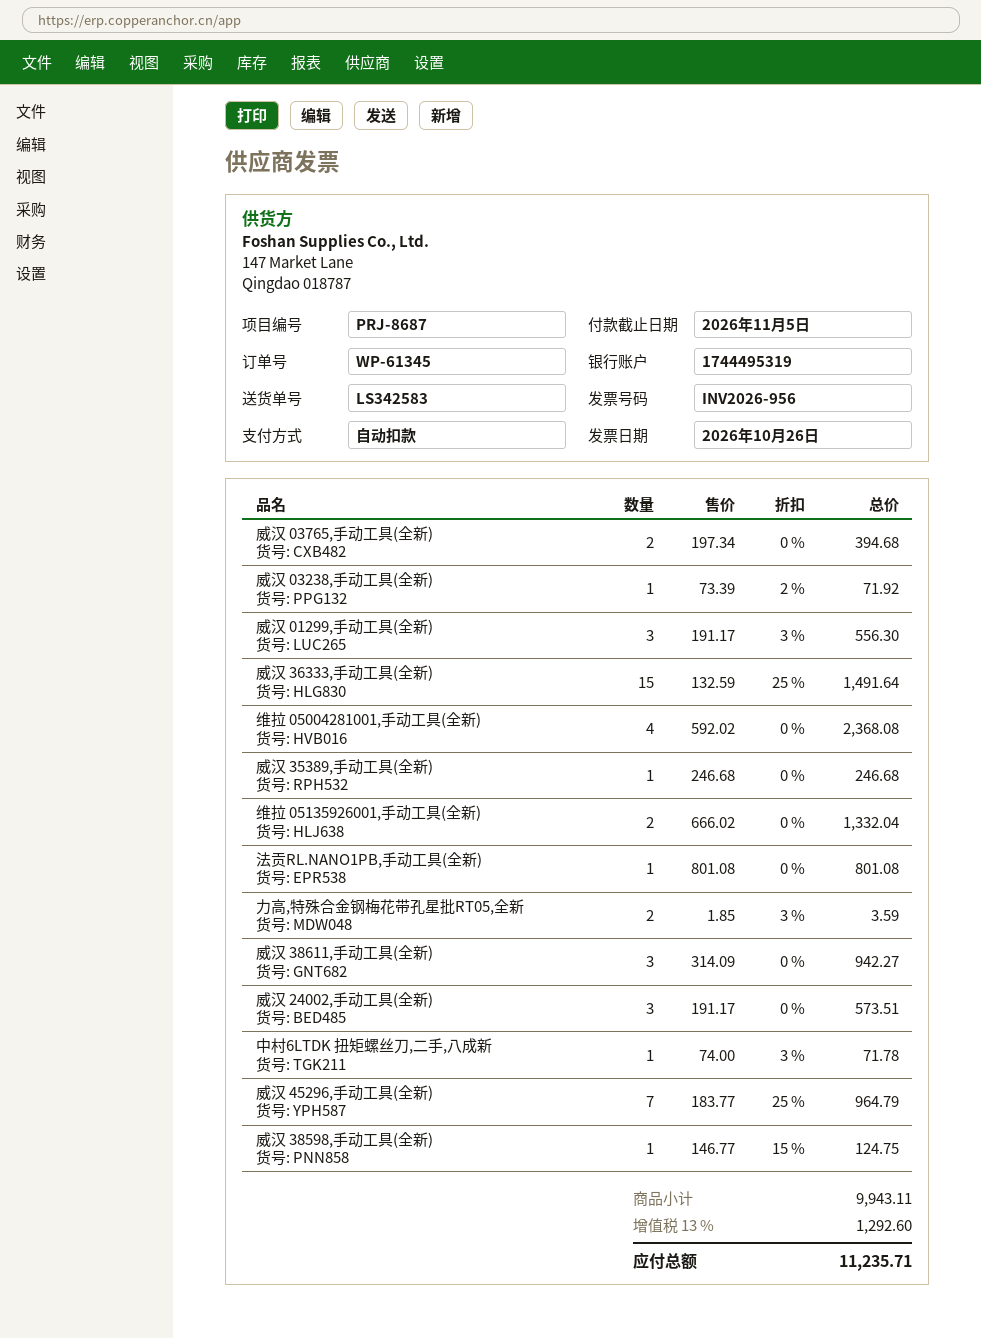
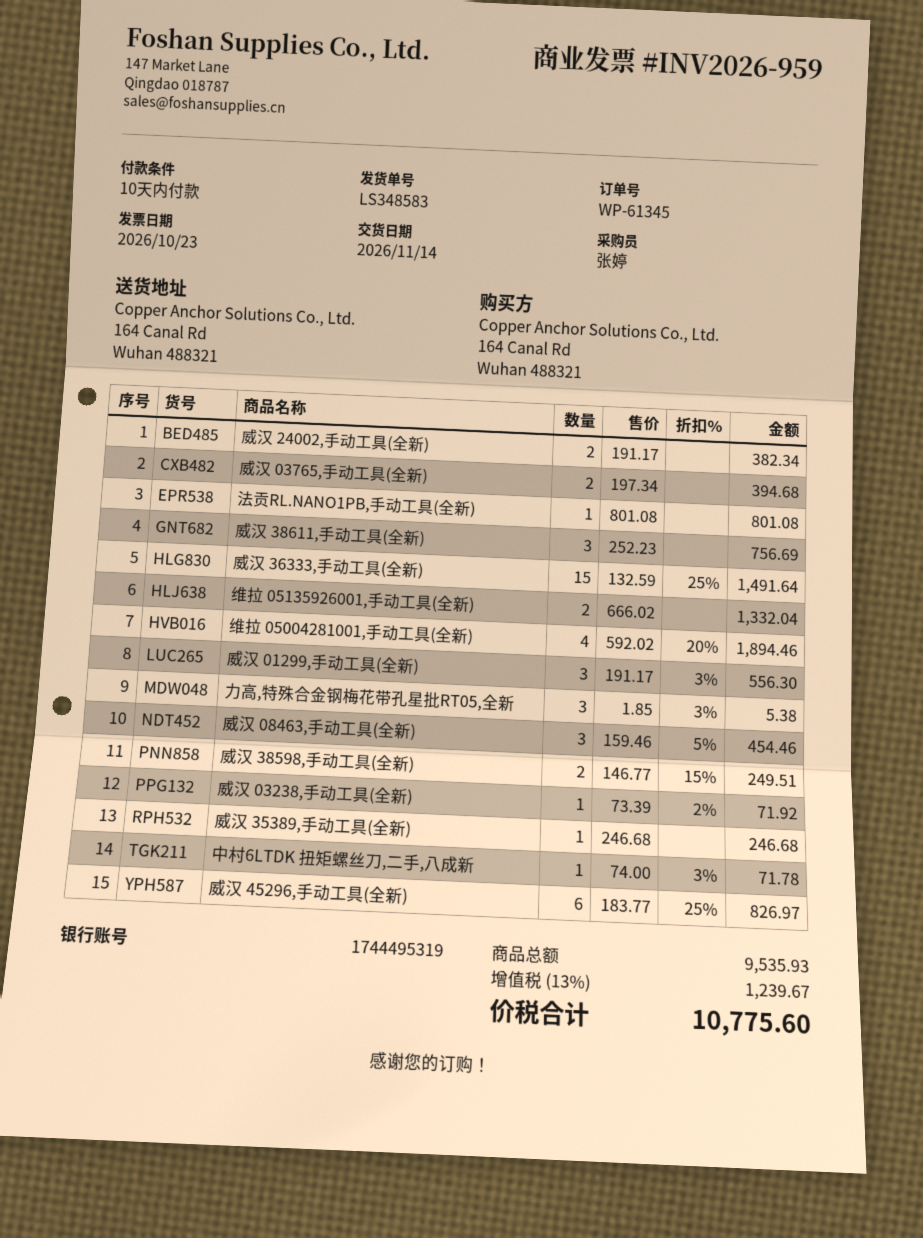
delivery note number: LS342583 -> LS348583
invoice number: INV2026-956 -> INV2026-959
invoice date: 2026-10-26 -> 2026-10-23
维拉 05004281001,手动工具(全新): 4 x 592.02 = 2368.08 -> 4 x 592.02 - 20% = 1894.46
力高,特殊合金钢梅花带孔星批RT05,全新: 2 x 1.85 - 3% = 3.59 -> 3 x 1.85 - 3% = 5.38
威汉 38611,手动工具(全新): 3 x 314.09 = 942.27 -> 3 x 252.23 = 756.69
威汉 24002,手动工具(全新): 3 x 191.17 = 573.51 -> 2 x 191.17 = 382.34
威汉 45296,手动工具(全新): 7 x 183.77 - 25% = 964.79 -> 6 x 183.77 - 25% = 826.97
威汉 38598,手动工具(全新): 1 x 146.77 - 15% = 124.75 -> 2 x 146.77 - 15% = 249.51
威汉 08463,手动工具(全新): none -> 3 x 159.46 - 5% = 454.46
subtotal: 9943.11 -> 9535.93
tax: 13% = 1292.60 -> 13% = 1239.67
total: 11235.71 -> 10775.60

